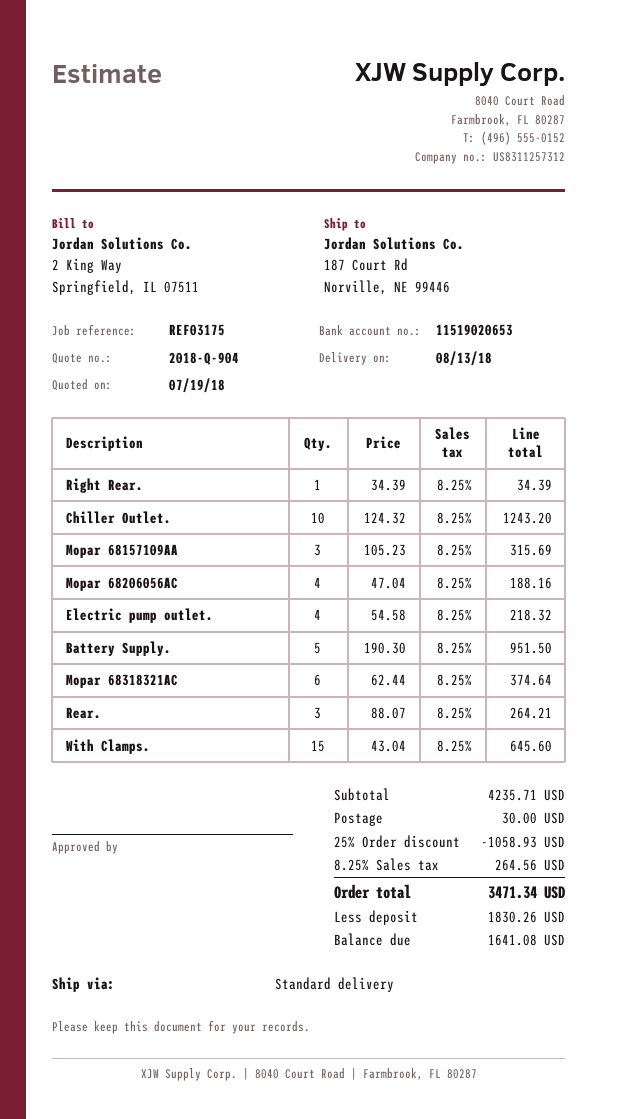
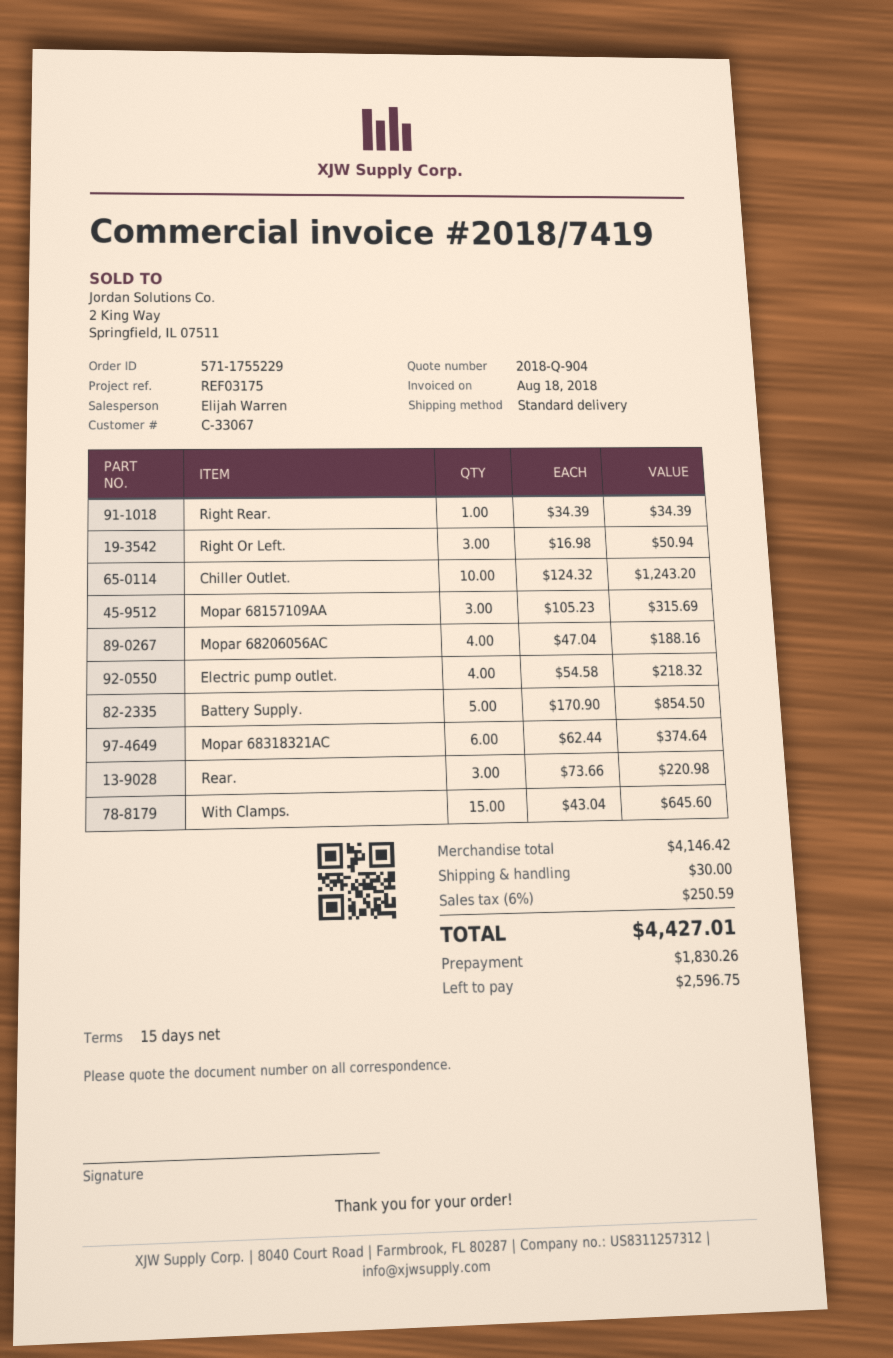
Battery Supply.: 5 x 190.30 = 951.50 -> 5 x 170.90 = 854.50
Rear.: 3 x 88.07 = 264.21 -> 3 x 73.66 = 220.98
Right Or Left.: none -> 3 x 16.98 = 50.94
subtotal: 4235.71 -> 4146.42
discount: 25% = 1058.93 -> none
tax: 8.25% = 264.56 -> 6% = 250.59
total: 3471.34 -> 4427.01
balance: 1641.08 -> 2596.75

